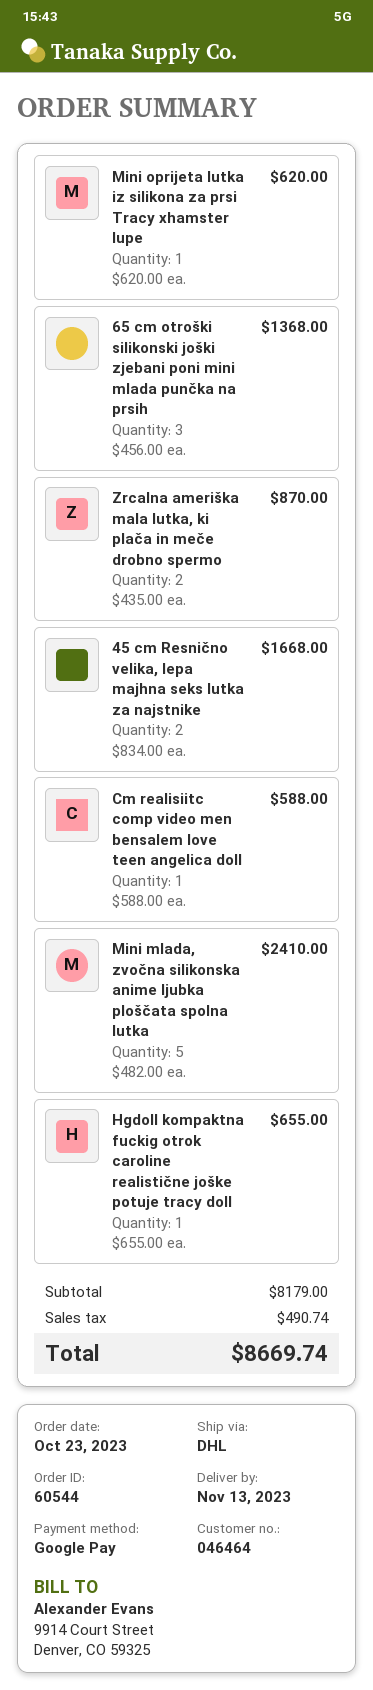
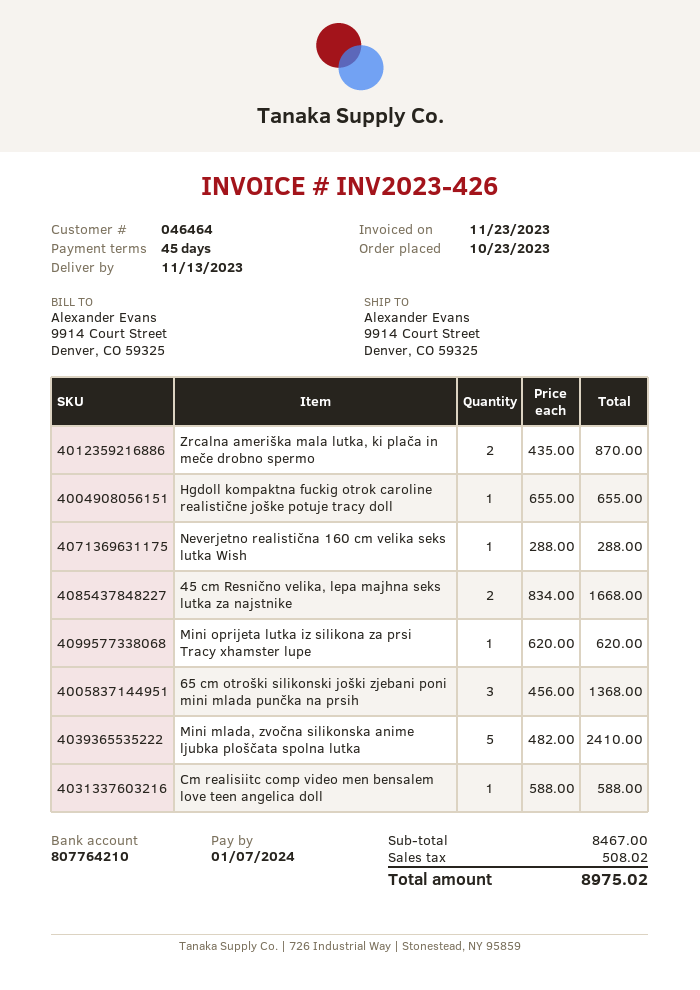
Neverjetno realistična 160 cm velika seks lutka Wish: none -> 1 x 288.00 = 288.00
subtotal: 8179.00 -> 8467.00
tax: 490.74 -> 508.02
total: 8669.74 -> 8975.02

